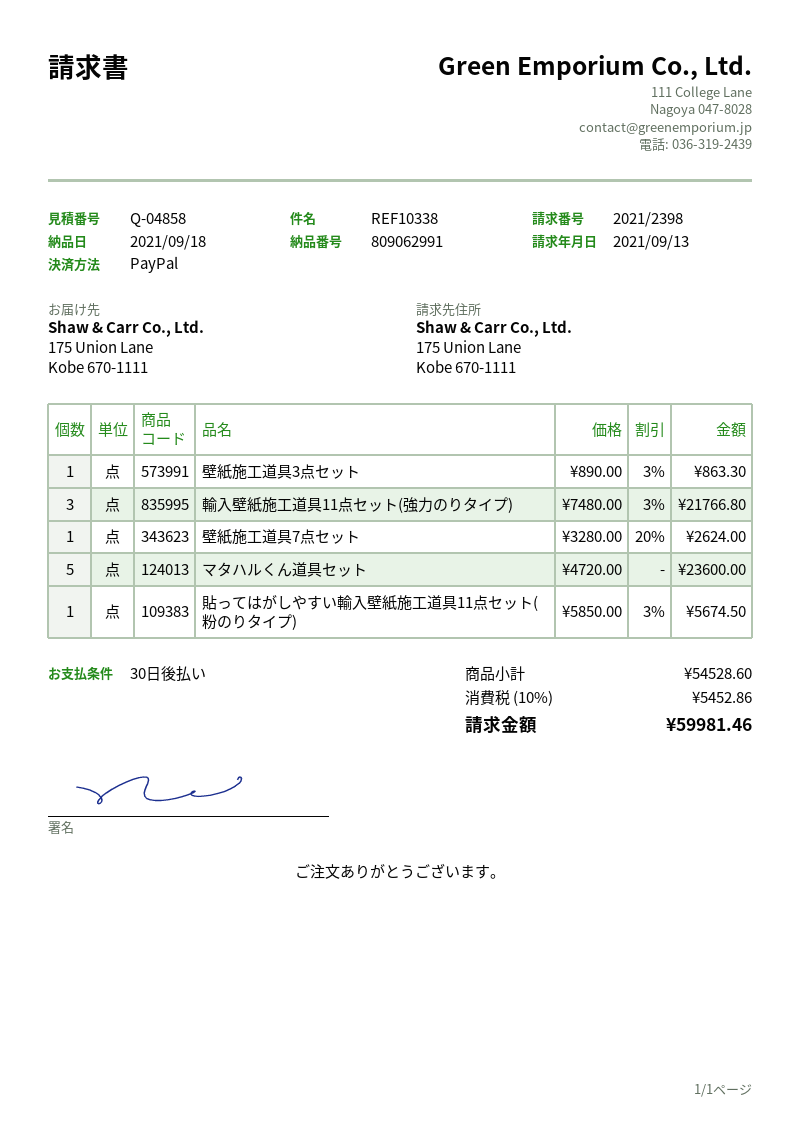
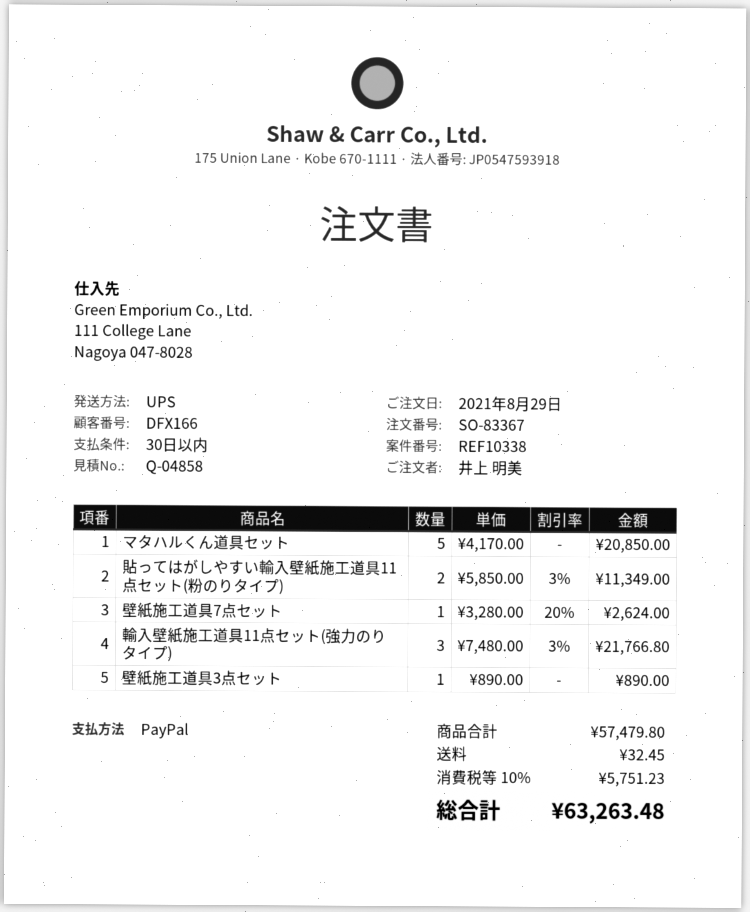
壁紙施工道具3点セット: 1 x 890.00 - 3% = 863.30 -> 1 x 890.00 = 890.00
マタハルくん道具セット: 5 x 4720.00 = 23600.00 -> 5 x 4170.00 = 20850.00
貼ってはがしやすい輸入壁紙施工道具11点セット(粉のりタイプ): 1 x 5850.00 - 3% = 5674.50 -> 2 x 5850.00 - 3% = 11349.00
subtotal: 54528.60 -> 57479.80
shipping: none -> 32.45
tax: 10% = 5452.86 -> 10% = 5751.23
total: 59981.46 -> 63263.48

